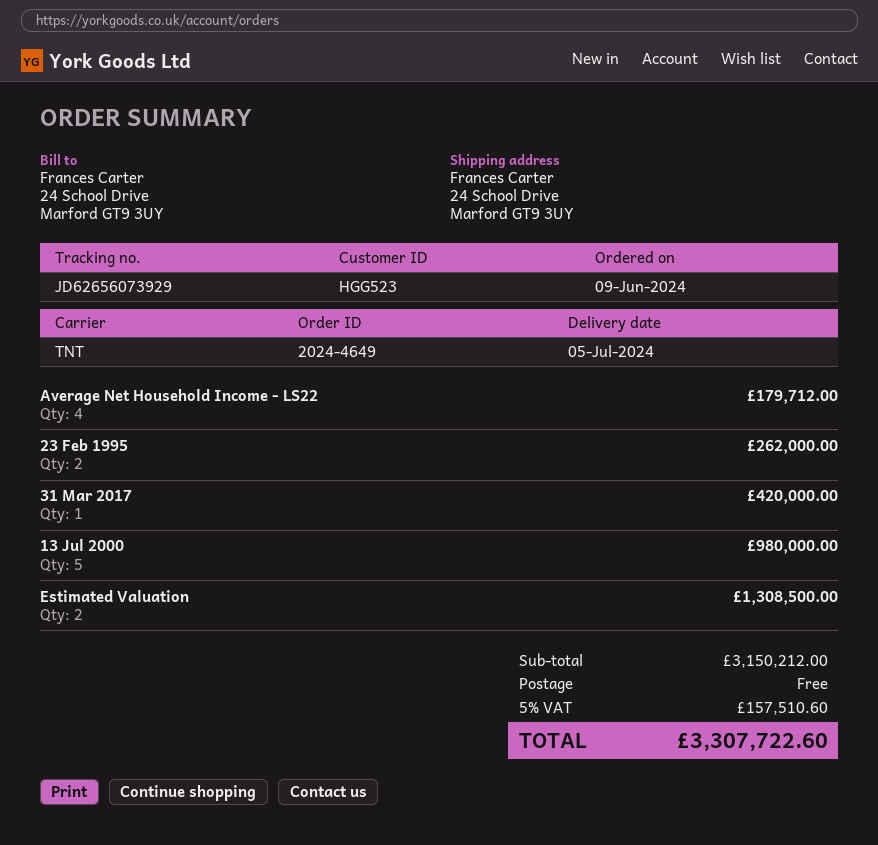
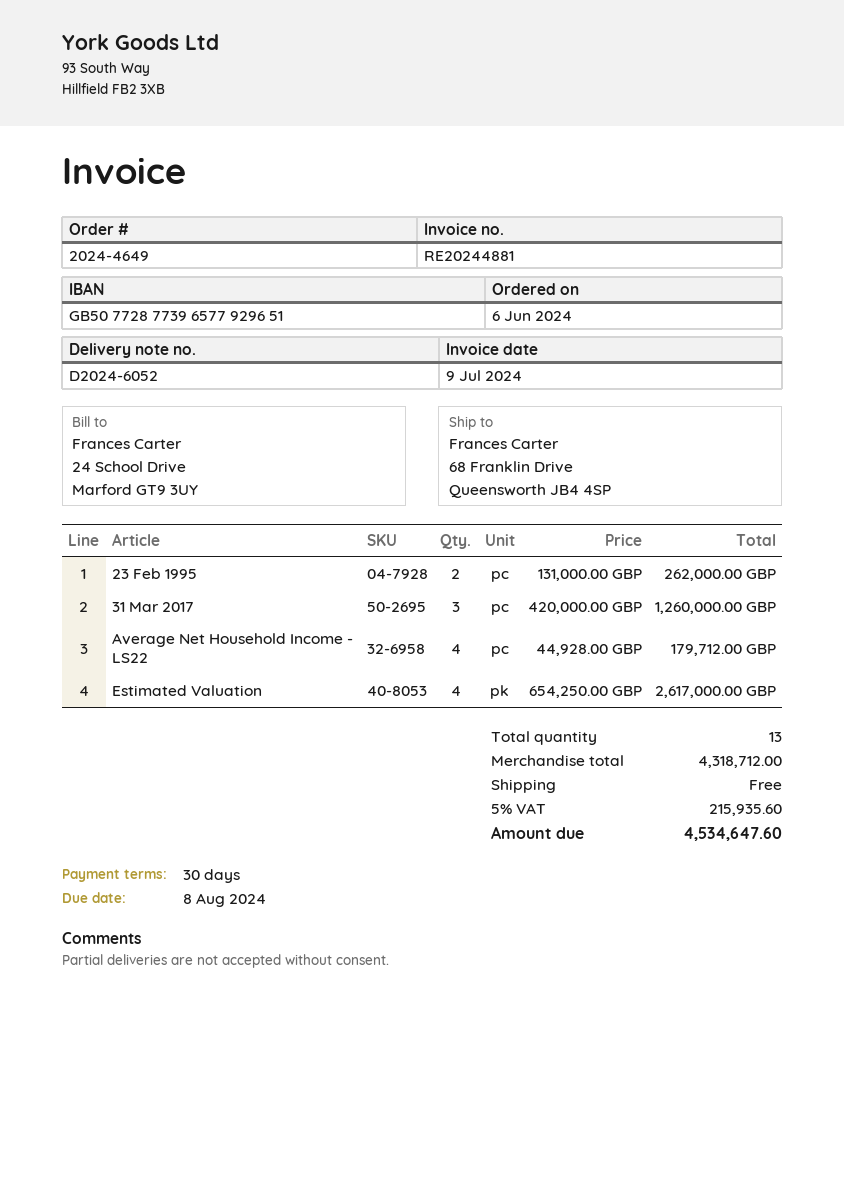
order date: 2024-06-09 -> 2024-06-06
ship to: 24 School Drive, Marford GT9 3UY -> 68 Franklin Drive, Queensworth JB4 4SP
31 Mar 2017: 1 for 420000.00 -> 3 for 1260000.00
13 Jul 2000: 5 for 980000.00 -> none
Estimated Valuation: 2 for 1308500.00 -> 4 for 2617000.00
subtotal: 3150212.00 -> 4318712.00
tax: 5% = 157510.60 -> 5% = 215935.60
total: 3307722.60 -> 4534647.60

